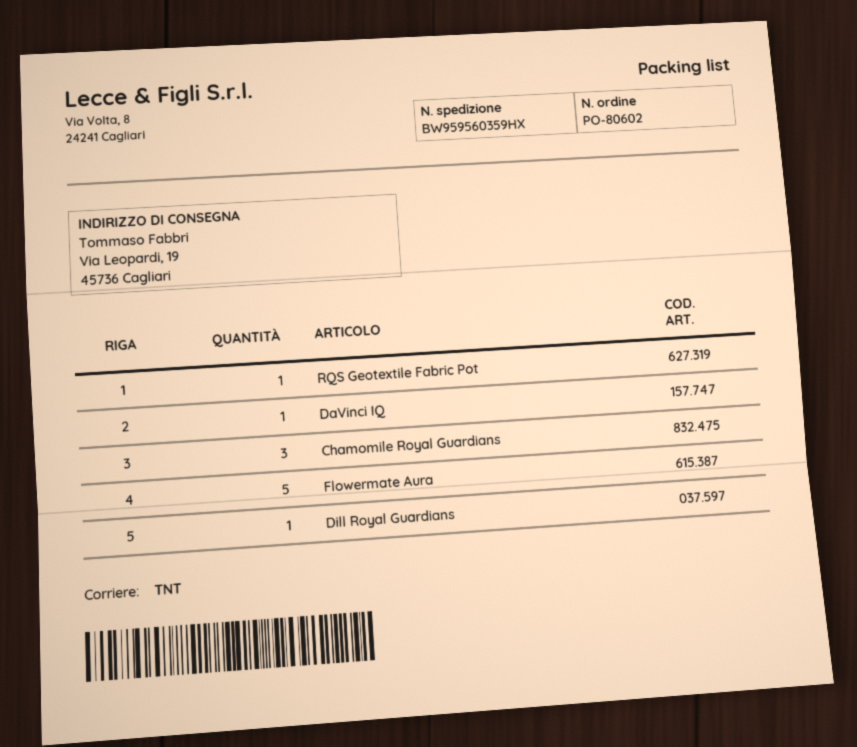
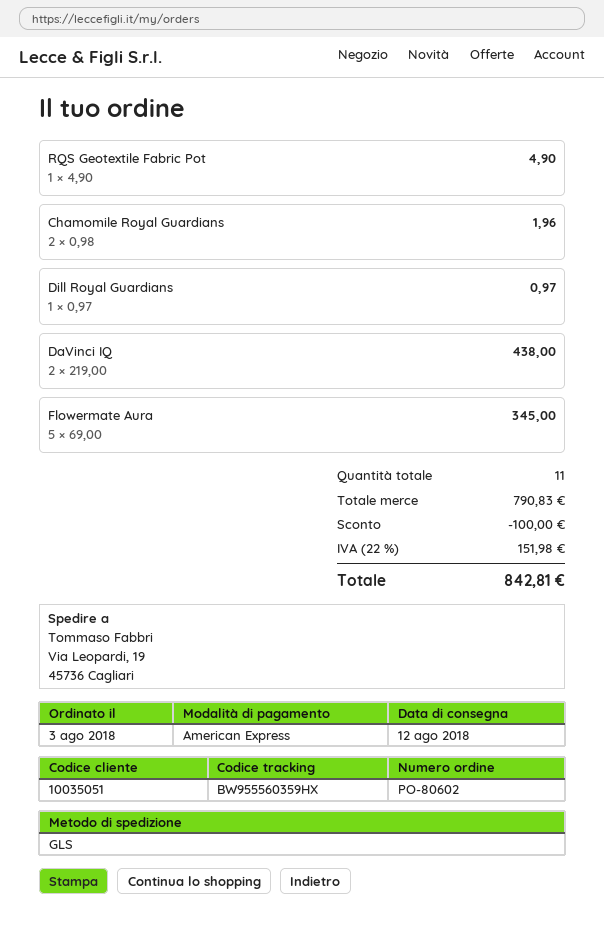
shipping method: TNT -> GLS
tracking number: BW959560359HX -> BW955560359HX
DaVinci IQ: 1 -> 2
Chamomile Royal Guardians: 3 -> 2

